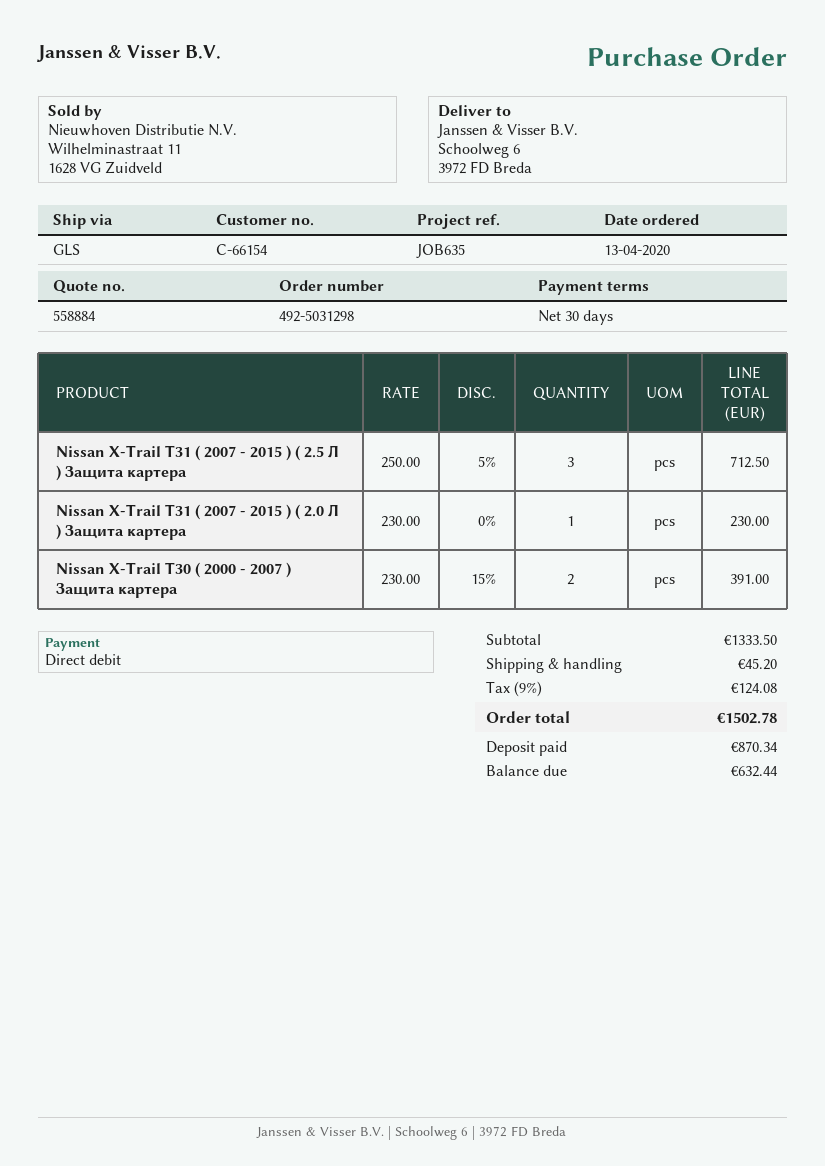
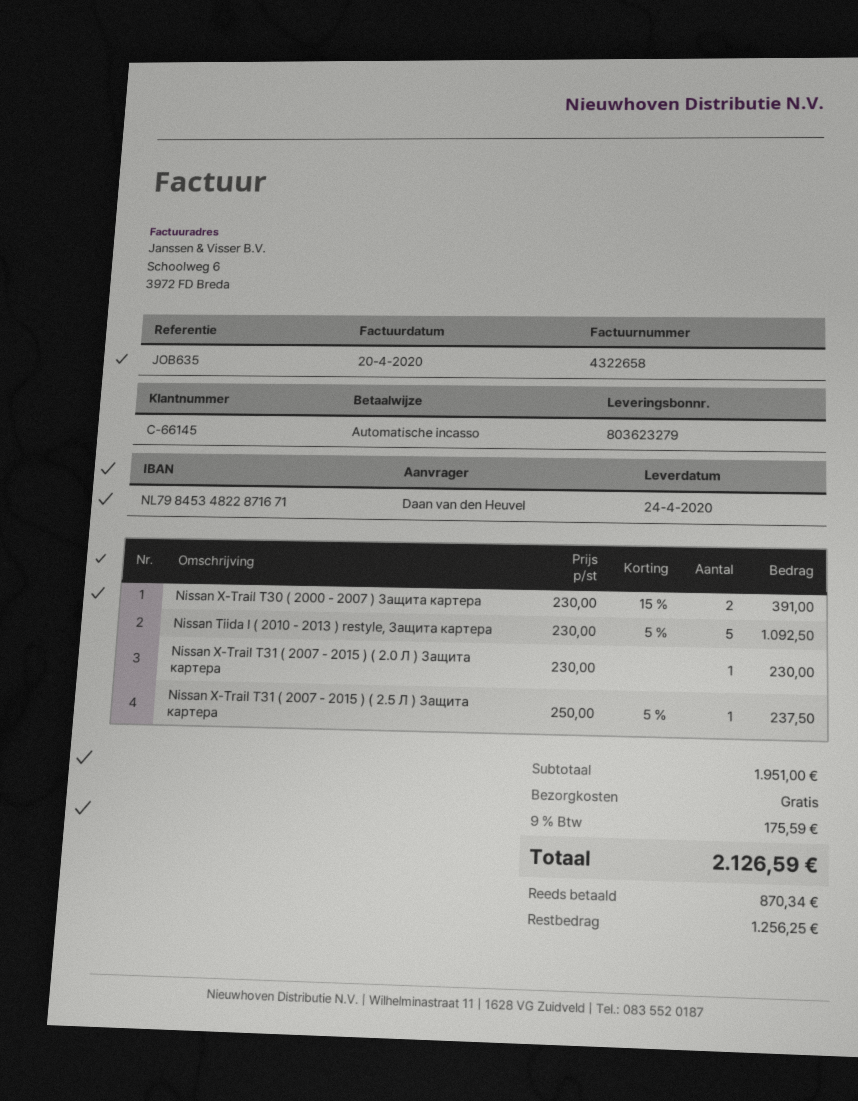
customer number: C-66154 -> C-66145
Nissan X-Trail T31 ( 2007 - 2015 ) ( 2.5 Л ) Защита картера: 3 x 250.00 - 5% = 712.50 -> 1 x 250.00 - 5% = 237.50
Nissan Tiida I ( 2010 - 2013 ) restyle, Защита картера: none -> 5 x 230.00 - 5% = 1092.50
subtotal: 1333.50 -> 1951.00
shipping: 45.20 -> 0.00
tax: 9% = 124.08 -> 9% = 175.59
total: 1502.78 -> 2126.59
balance: 632.44 -> 1256.25

